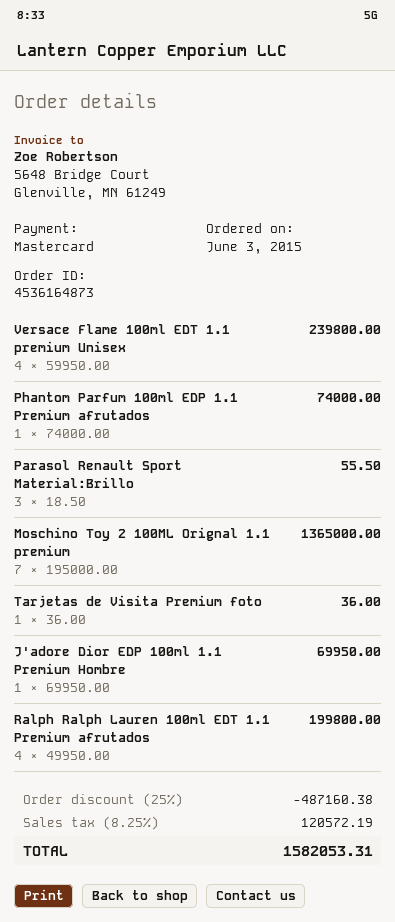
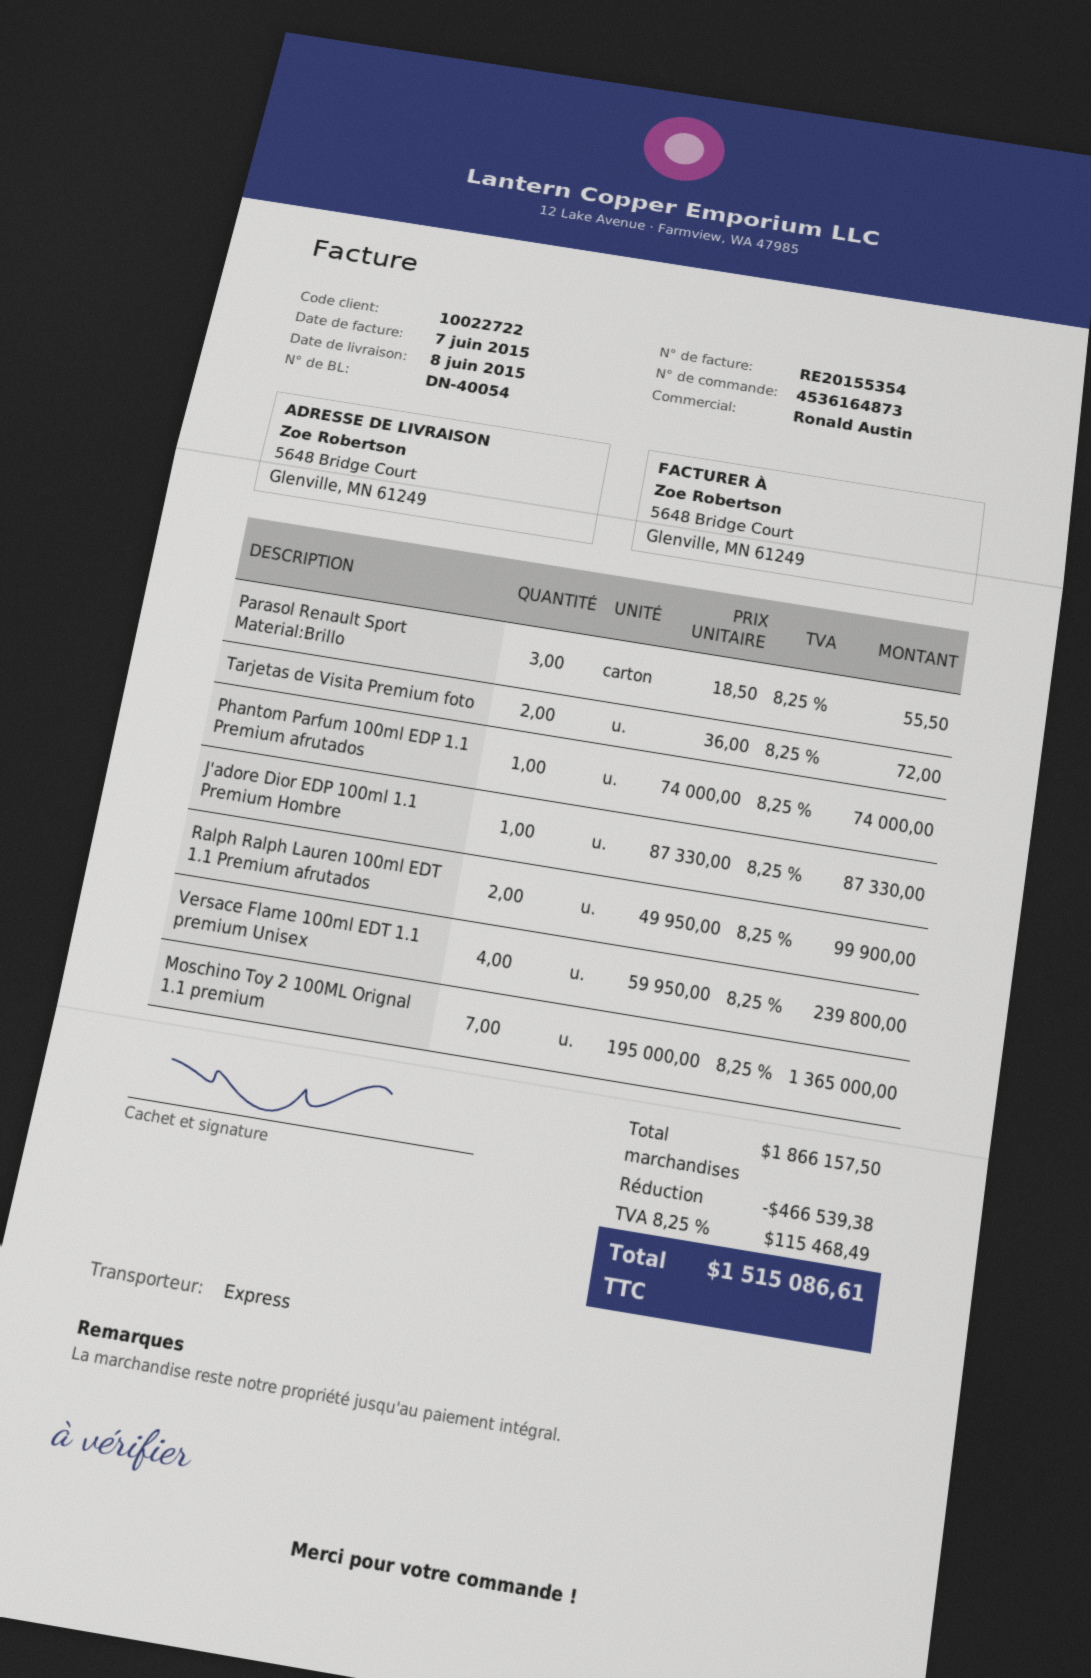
Tarjetas de Visita Premium foto: 1 x 36.00 = 36.00 -> 2 x 36.00 = 72.00
J'adore Dior EDP 100ml 1.1 Premium Hombre: 1 x 69950.00 = 69950.00 -> 1 x 87330.00 = 87330.00
Ralph Ralph Lauren 100ml EDT 1.1 Premium afrutados: 4 x 49950.00 = 199800.00 -> 2 x 49950.00 = 99900.00
discount: 487160.38 -> 466539.38
tax: 8.25% = 120572.19 -> 8.25% = 115468.49
total: 1582053.31 -> 1515086.61

